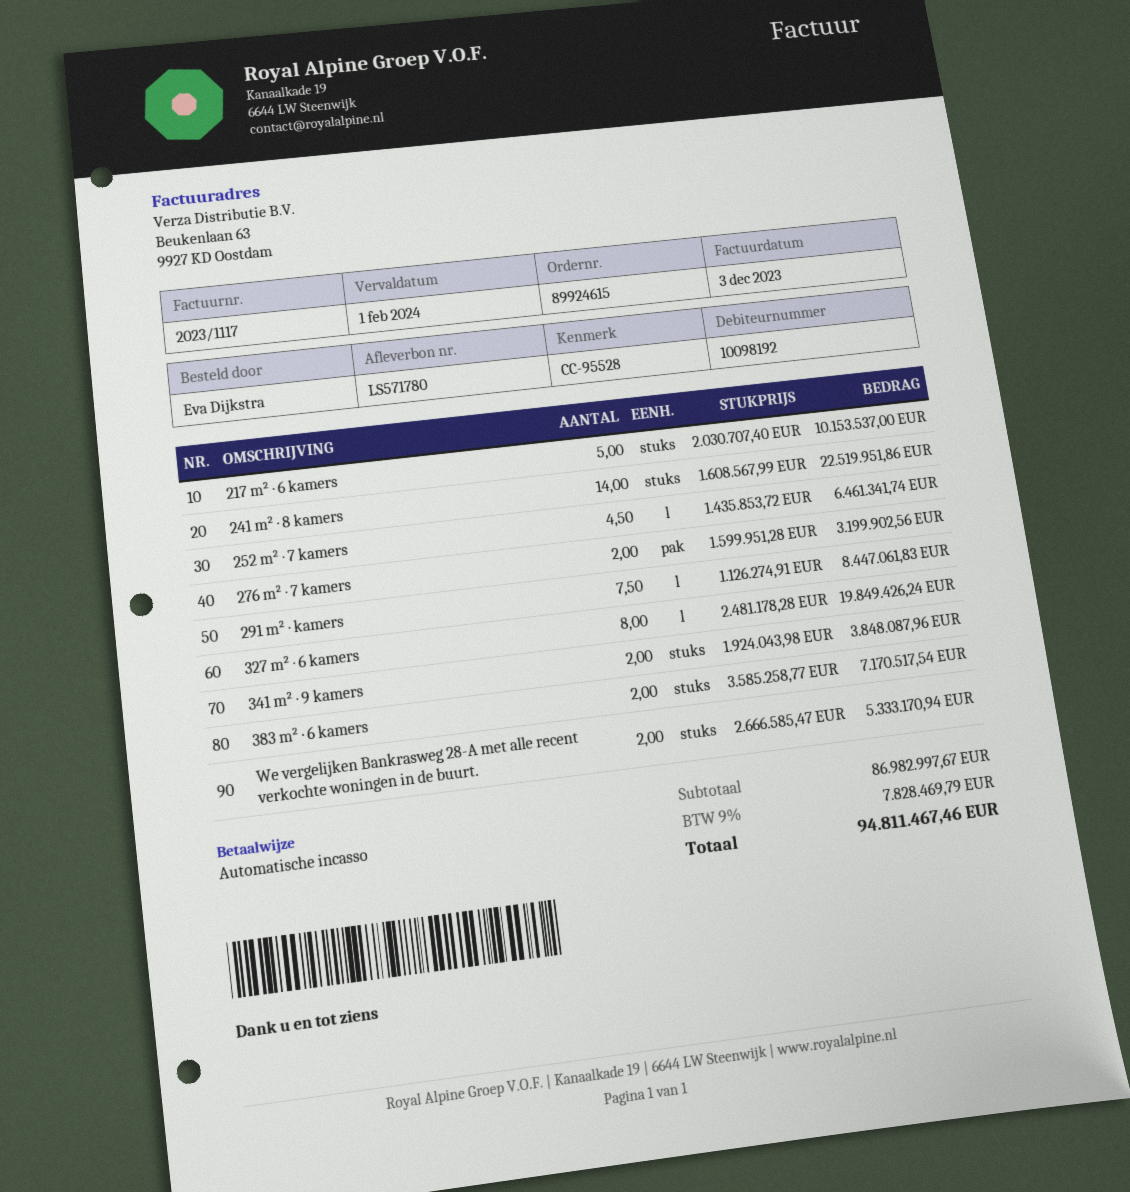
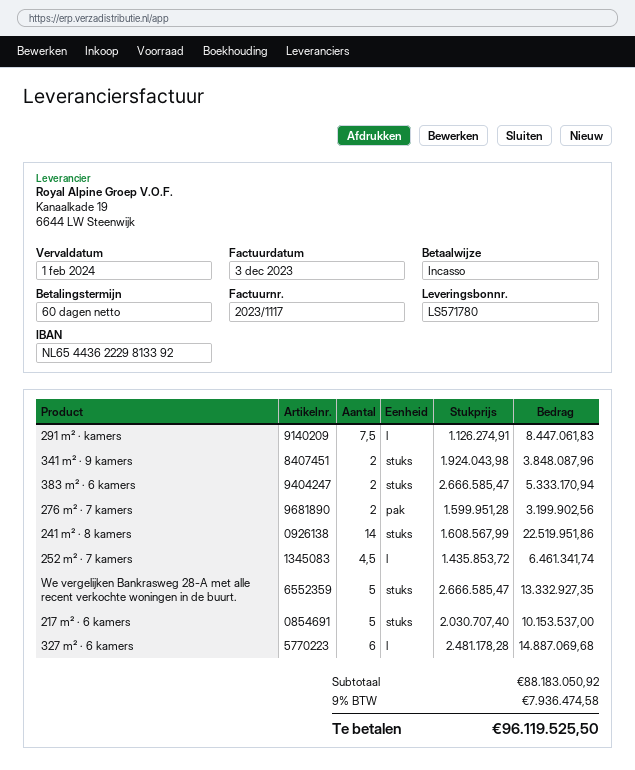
327 m² · 6 kamers: 8 x 2481178.28 = 19849426.24 -> 6 x 2481178.28 = 14887069.68
383 m² · 6 kamers: 2 x 3585258.77 = 7170517.54 -> 2 x 2666585.47 = 5333170.94
We vergelijken Bankrasweg 28-A met alle recent verkochte woningen in de buurt.: 2 x 2666585.47 = 5333170.94 -> 5 x 2666585.47 = 13332927.35
subtotal: 86982997.67 -> 88183050.92
tax: 9% = 7828469.79 -> 9% = 7936474.58
total: 94811467.46 -> 96119525.50

